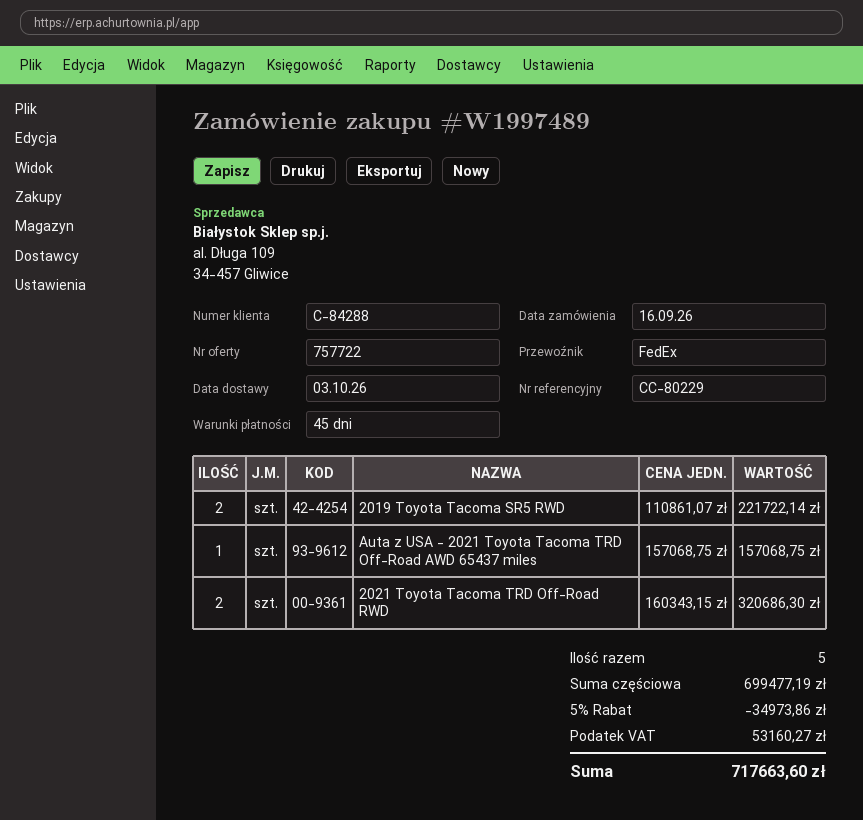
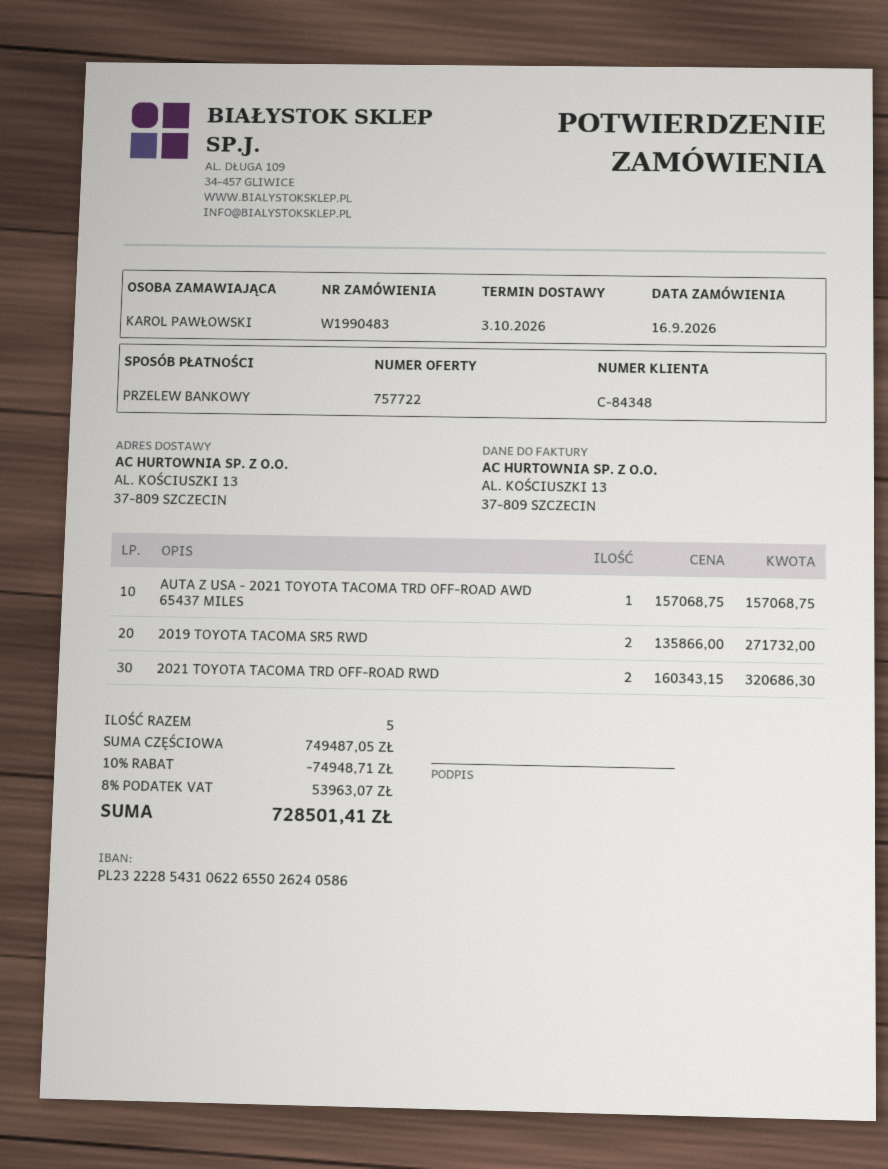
order number: W1997489 -> W1990483
customer number: C-84288 -> C-84348
2019 Toyota Tacoma SR5 RWD: 2 x 110861.07 = 221722.14 -> 2 x 135866.00 = 271732.00
subtotal: 699477.19 -> 749487.05
discount: 5% = 34973.86 -> 10% = 74948.71
tax: 53160.27 -> 53963.07
total: 717663.60 -> 728501.41

